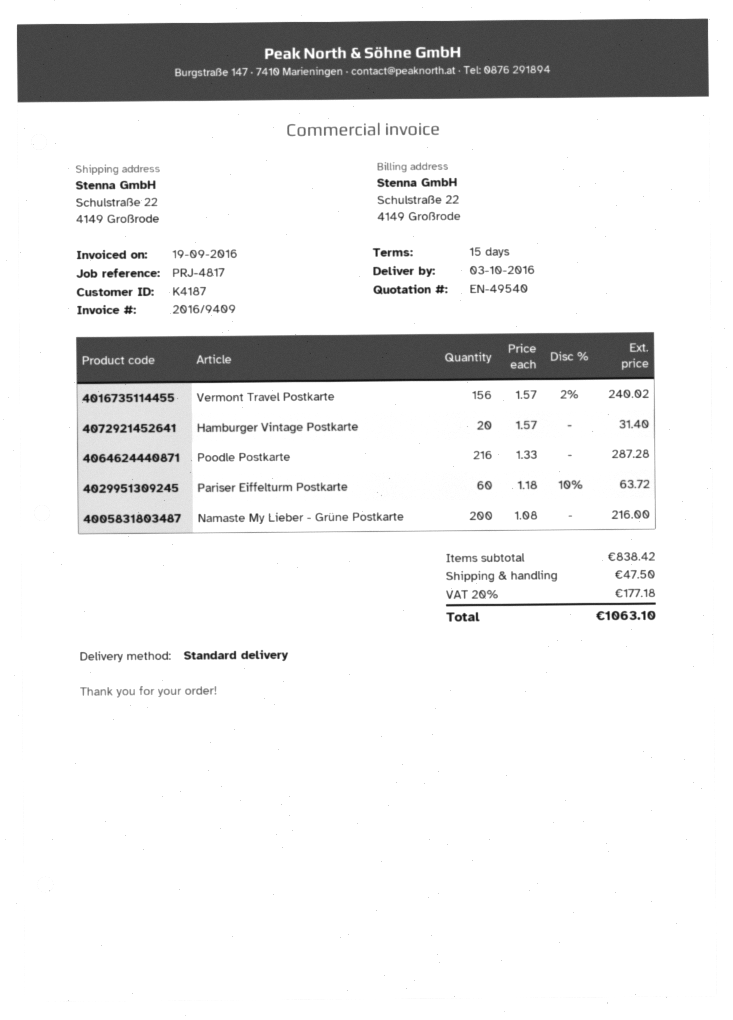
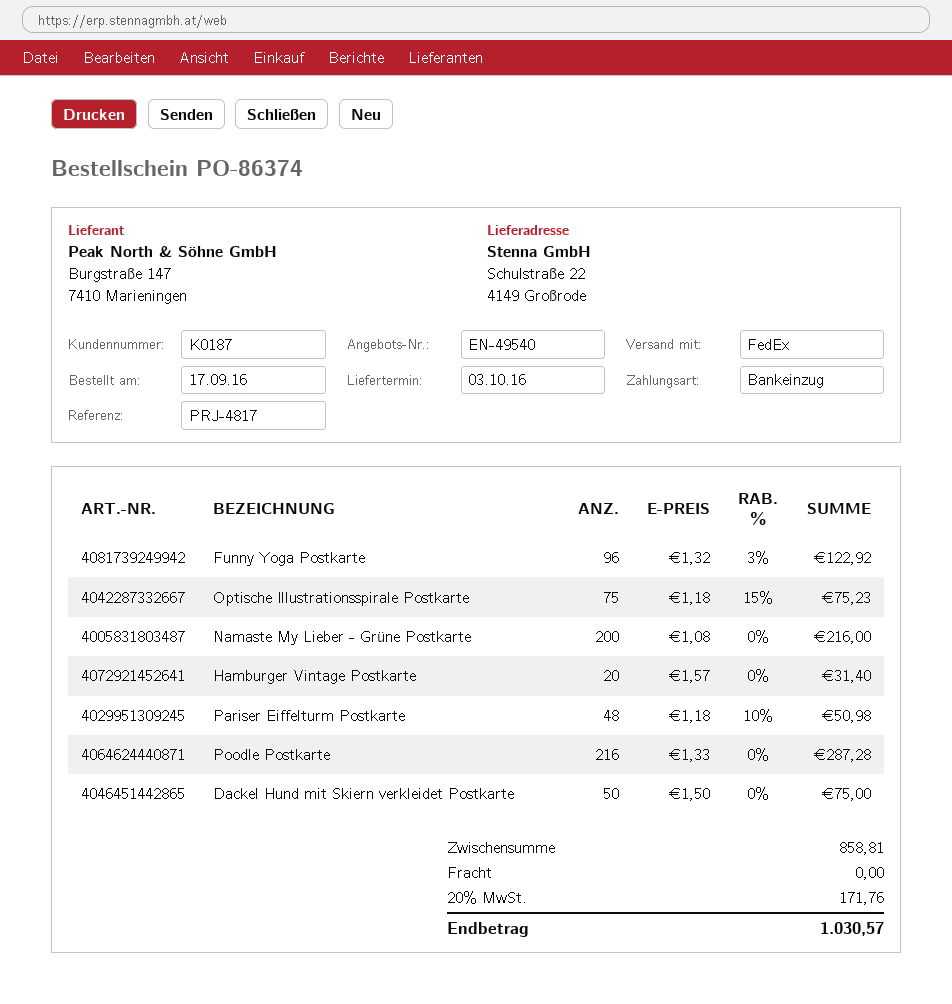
customer number: K4187 -> K0187
shipping method: standard -> FedEx
Vermont Travel Postkarte: 156 x 1.57 - 2% = 240.02 -> none
Pariser Eiffelturm Postkarte: 60 x 1.18 - 10% = 63.72 -> 48 x 1.18 - 10% = 50.98
Funny Yoga Postkarte: none -> 96 x 1.32 - 3% = 122.92
Optische Illustrationsspirale Postkarte: none -> 75 x 1.18 - 15% = 75.23
Dackel Hund mit Skiern verkleidet Postkarte: none -> 50 x 1.50 = 75.00
subtotal: 838.42 -> 858.81
shipping: 47.50 -> 0.00
tax: 20% = 177.18 -> 20% = 171.76
total: 1063.10 -> 1030.57

